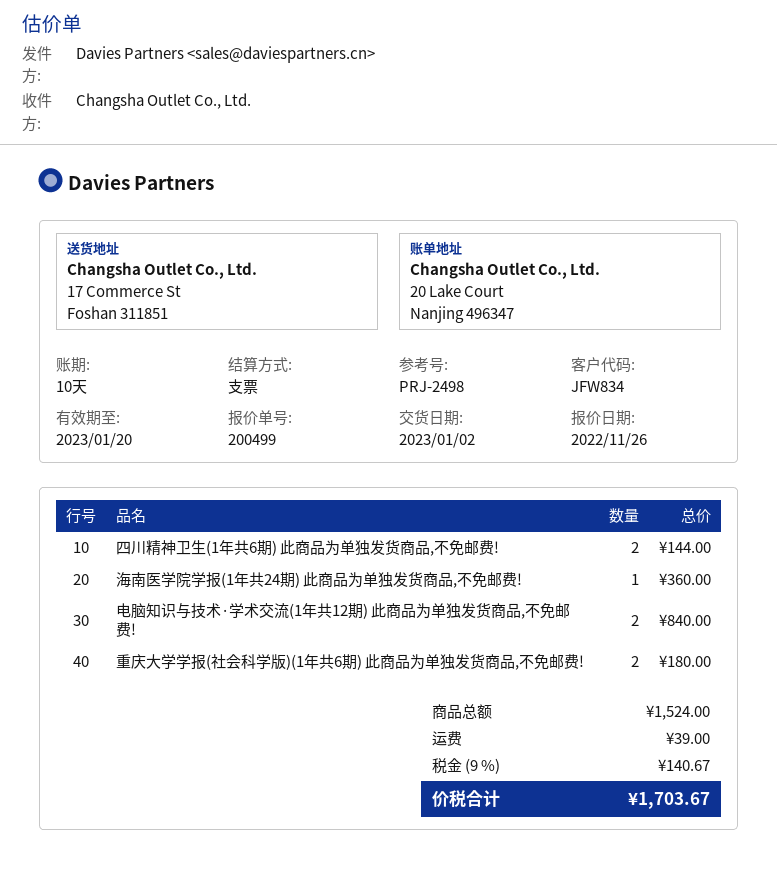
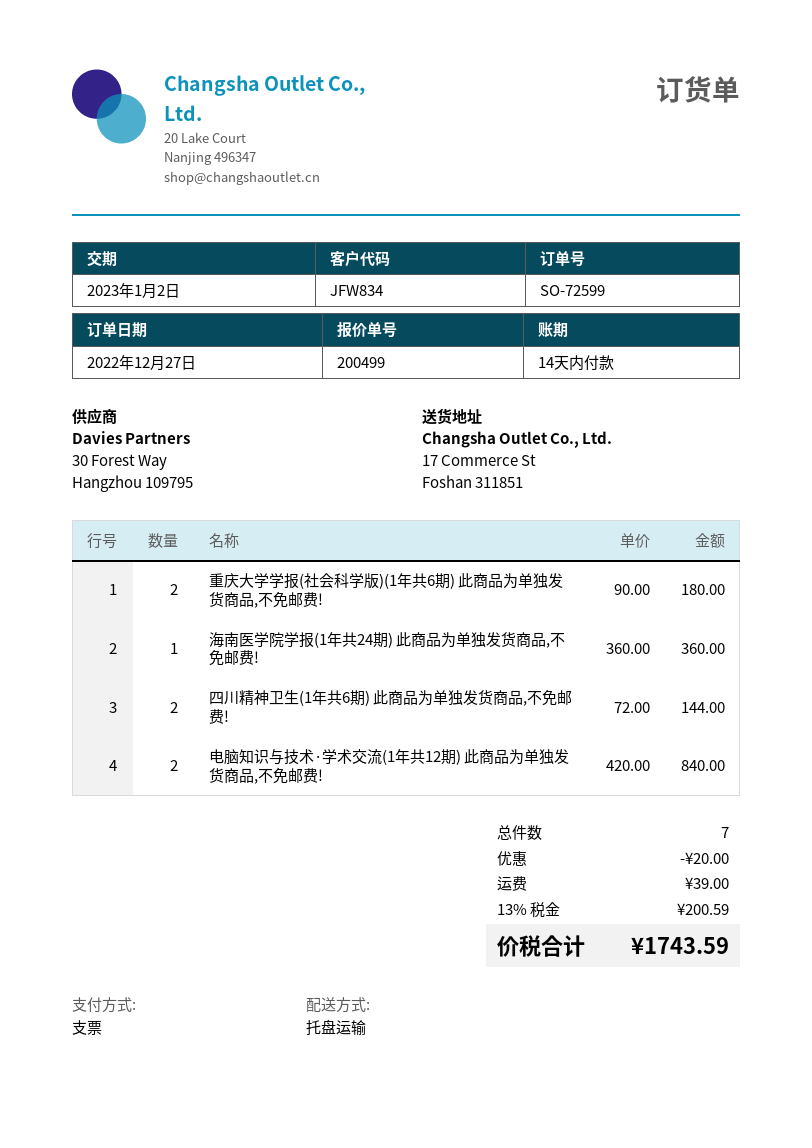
payment terms: 10 days -> 14 days
discount: none -> 20.00
tax: 9% = 140.67 -> 13% = 200.59
total: 1703.67 -> 1743.59

